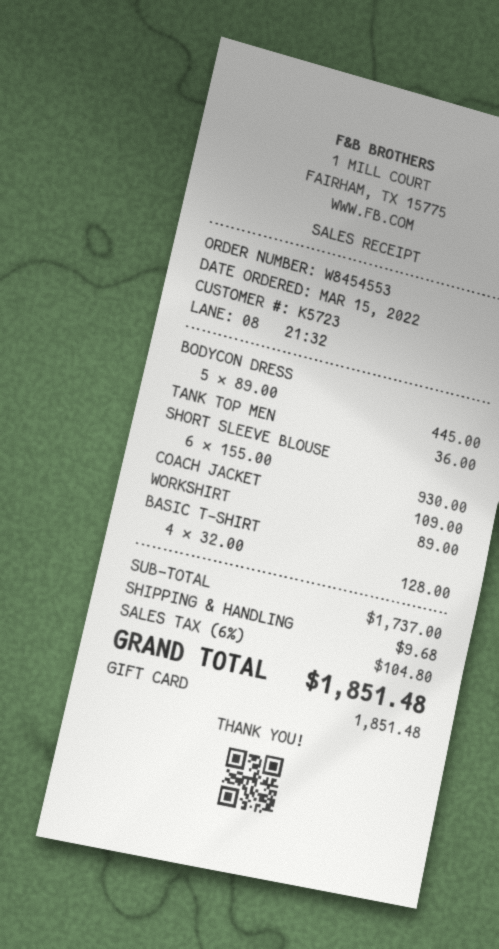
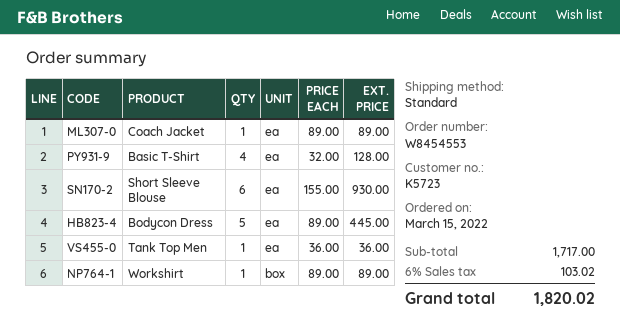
COACH JACKET: 1 x 109.00 = 109.00 -> 1 x 89.00 = 89.00
subtotal: 1737.00 -> 1717.00
shipping: 9.68 -> none
tax: 6% = 104.80 -> 6% = 103.02
total: 1851.48 -> 1820.02

